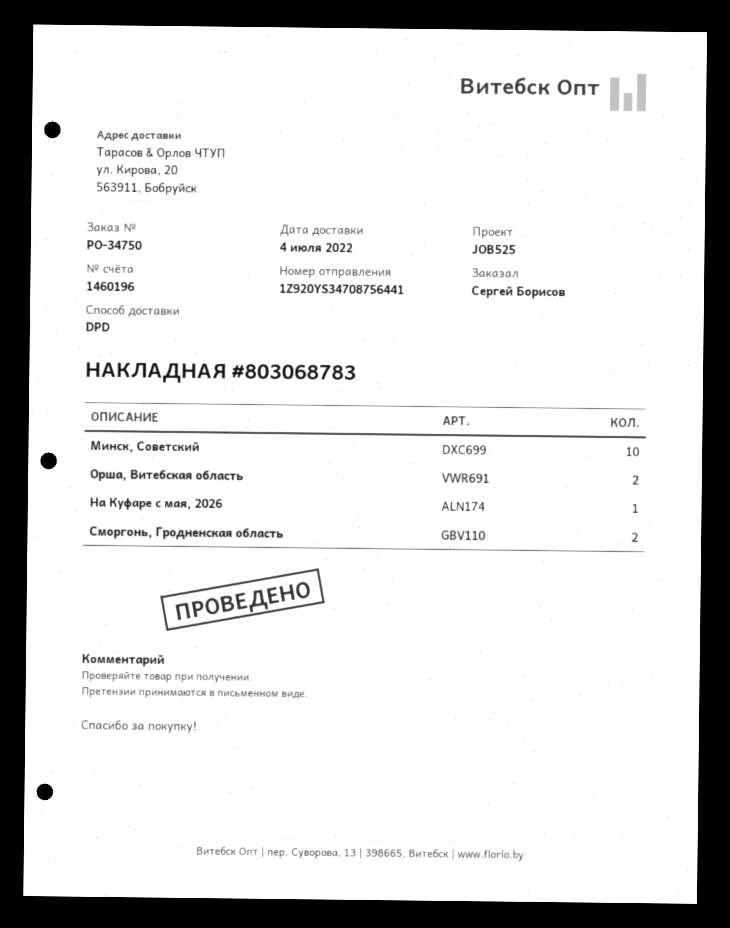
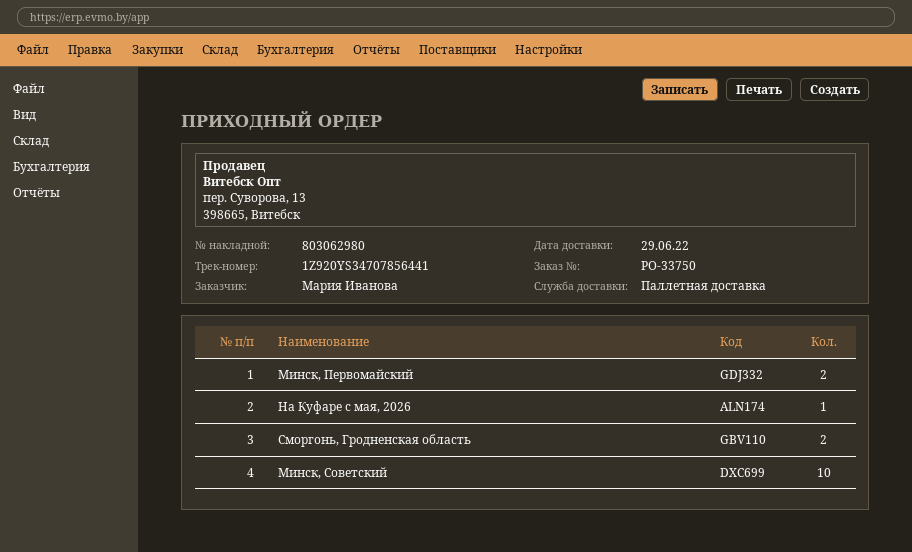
order number: PO-34750 -> PO-33750
delivery note number: 803068783 -> 803062980
delivery date: 2022-07-04 -> 2022-06-29
ordered by: Сергей Борисов -> Мария Иванова
shipping method: DPD -> pallet freight
tracking number: 1Z920YS34708756441 -> 1Z920YS34707856441
Орша, Витебская область: 2 -> none
Минск, Первомайский: none -> 2

